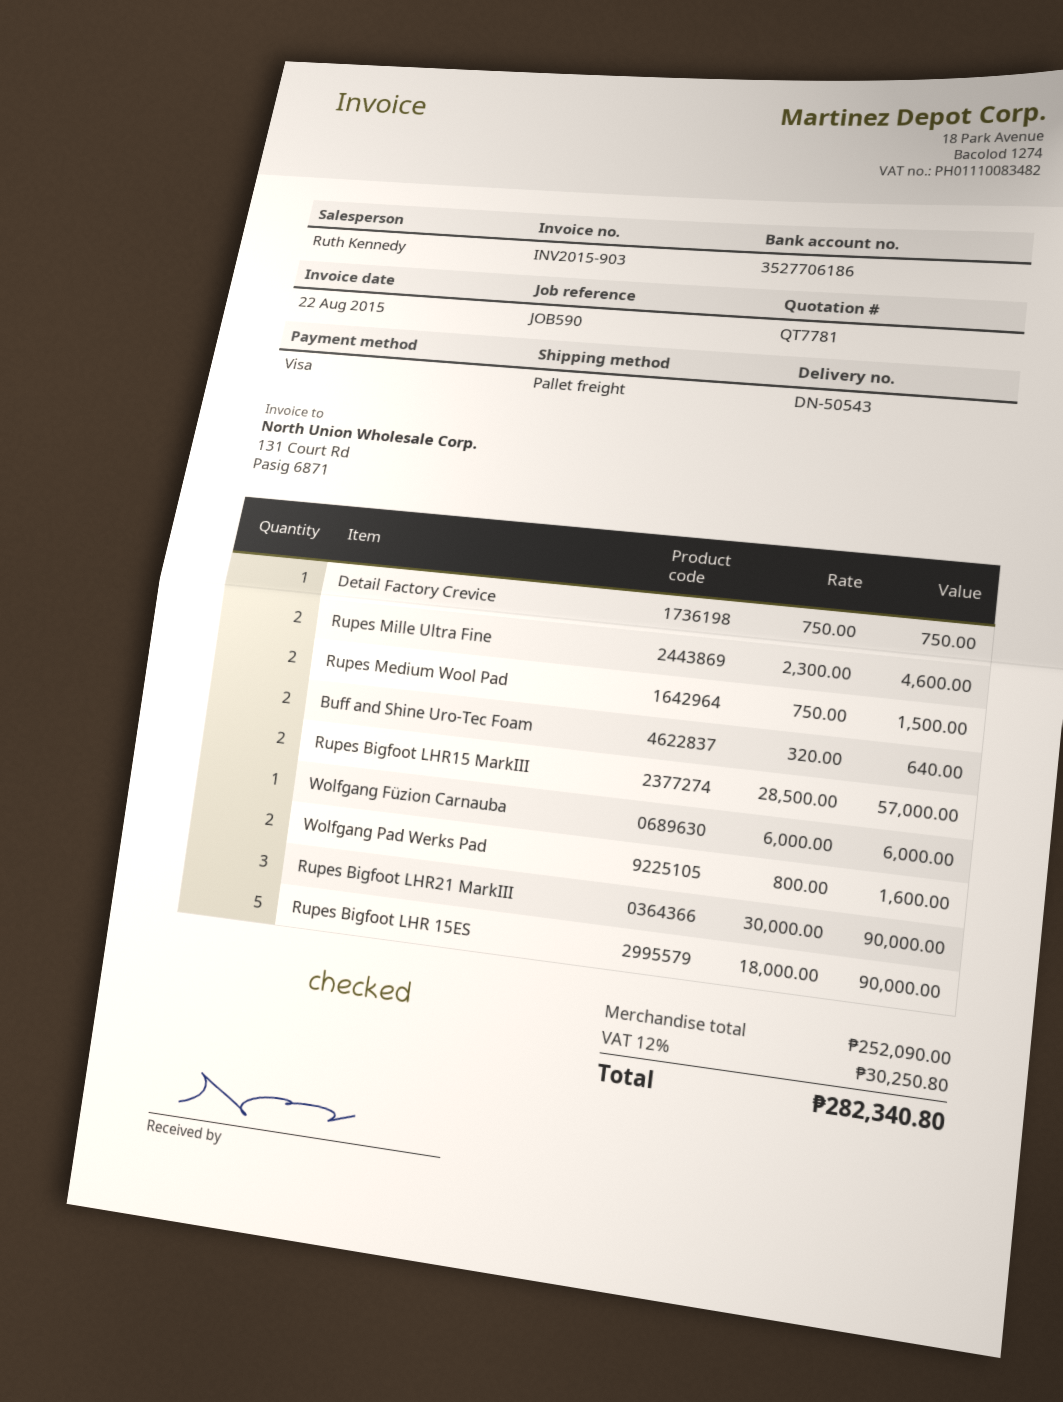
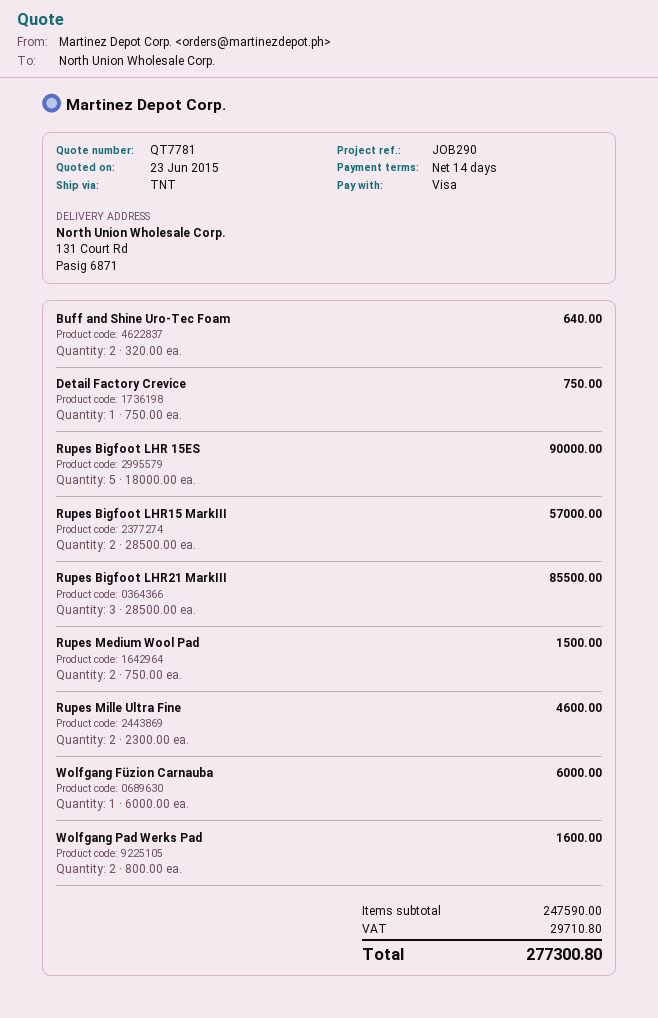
reference: JOB590 -> JOB290
shipping method: pallet freight -> TNT
Rupes Bigfoot LHR21 MarkIII: 3 x 30000.00 = 90000.00 -> 3 x 28500.00 = 85500.00
subtotal: 252090.00 -> 247590.00
tax: 30250.80 -> 29710.80
total: 282340.80 -> 277300.80

